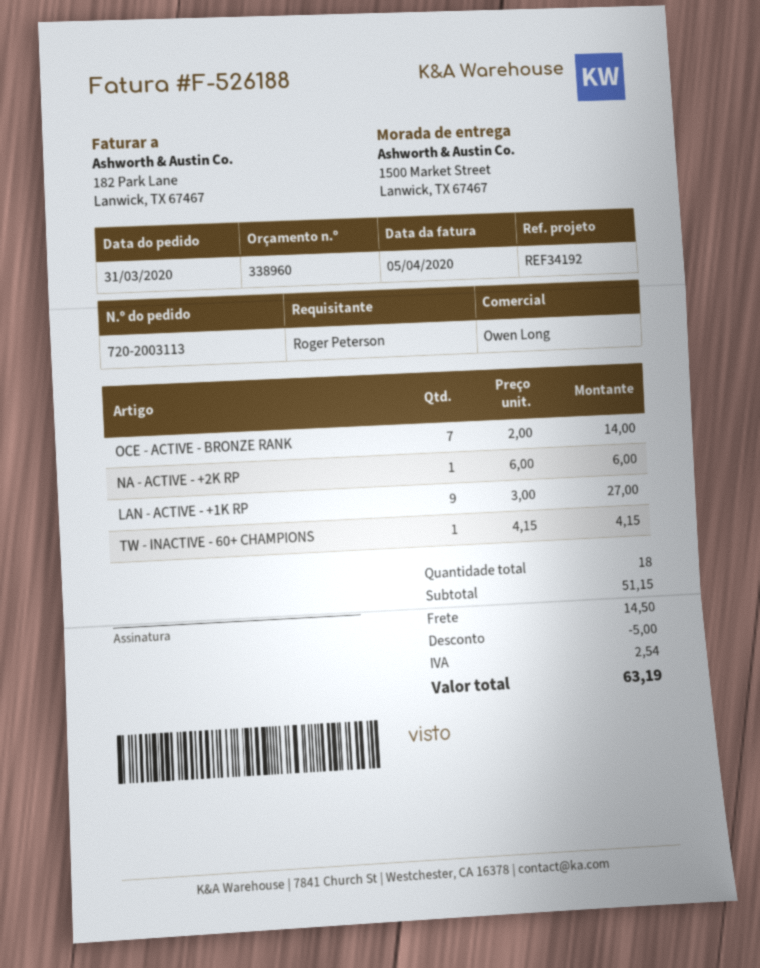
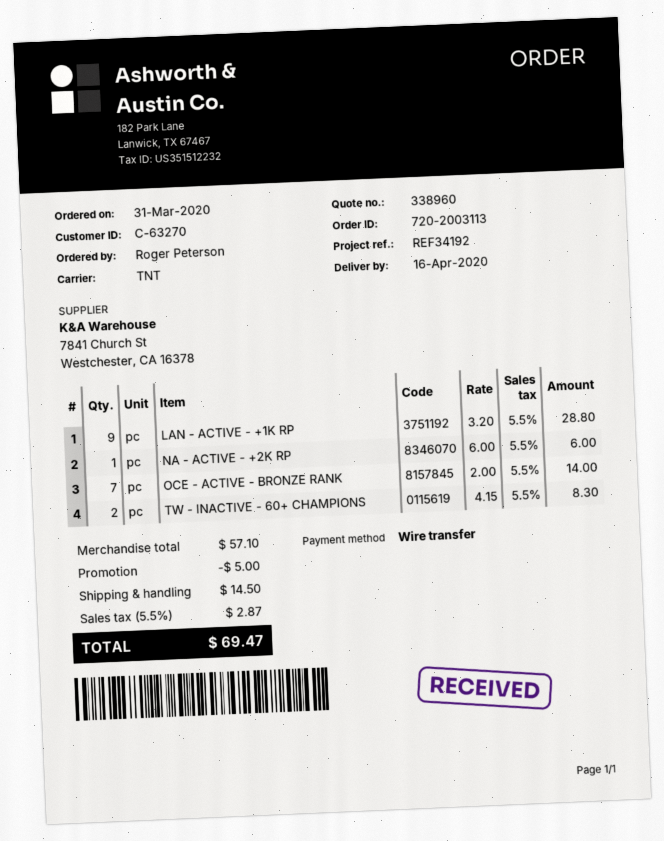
LAN - ACTIVE - +1K RP: 9 x 3.00 = 27.00 -> 9 x 3.20 = 28.80
TW - INACTIVE - 60+ CHAMPIONS: 1 x 4.15 = 4.15 -> 2 x 4.15 = 8.30
subtotal: 51.15 -> 57.10
tax: 2.54 -> 2.87
total: 63.19 -> 69.47

